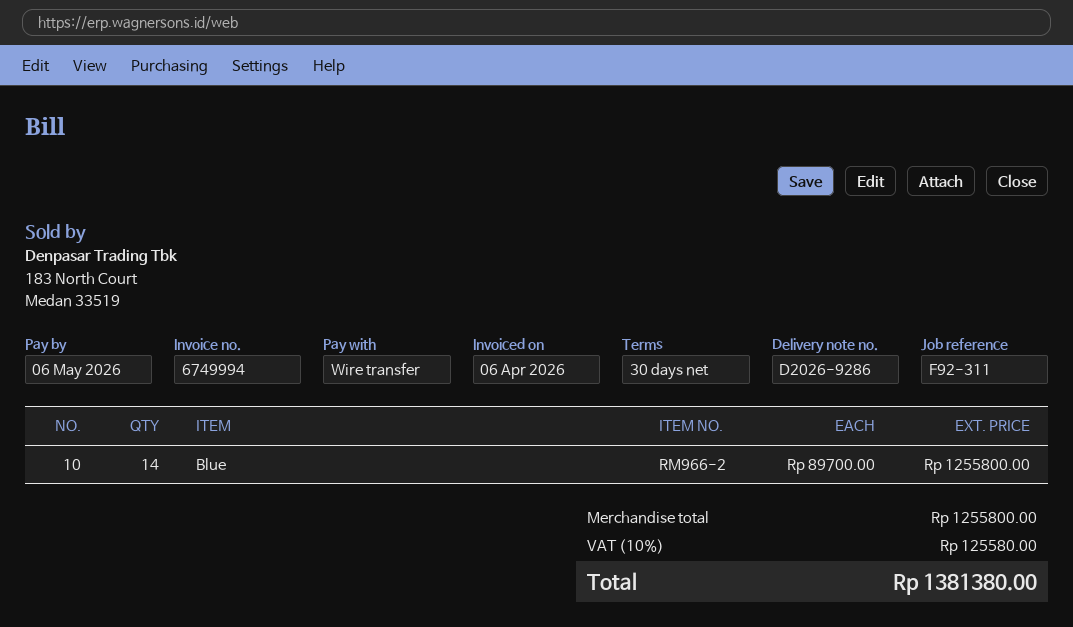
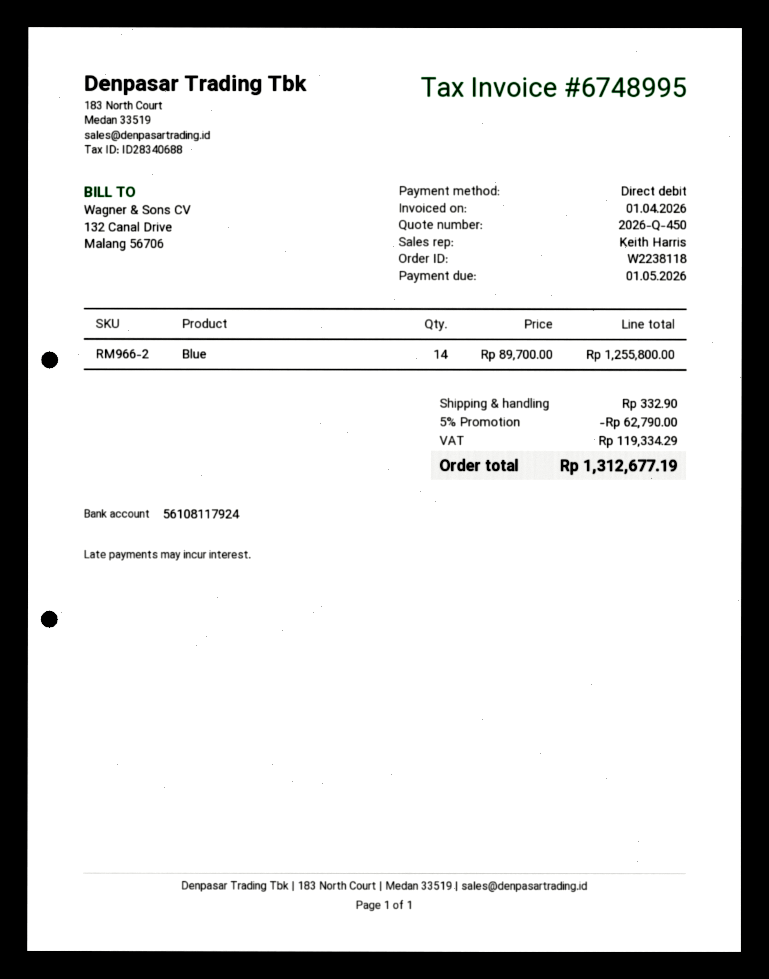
invoice number: 6749994 -> 6748995
invoice date: 2026-04-06 -> 2026-04-01
due date: 2026-05-06 -> 2026-05-01
payment method: bank transfer -> direct debit
discount: none -> 5% = 62790.00
shipping: none -> 332.90
tax: 125580.00 -> 119334.29
total: 1381380.00 -> 1312677.19

